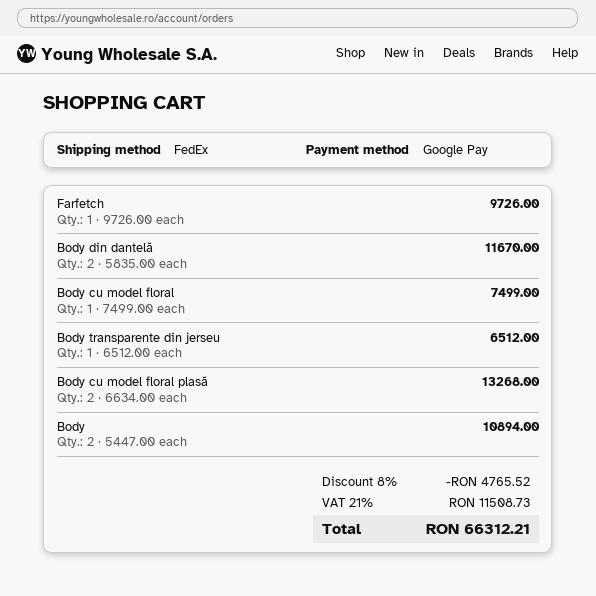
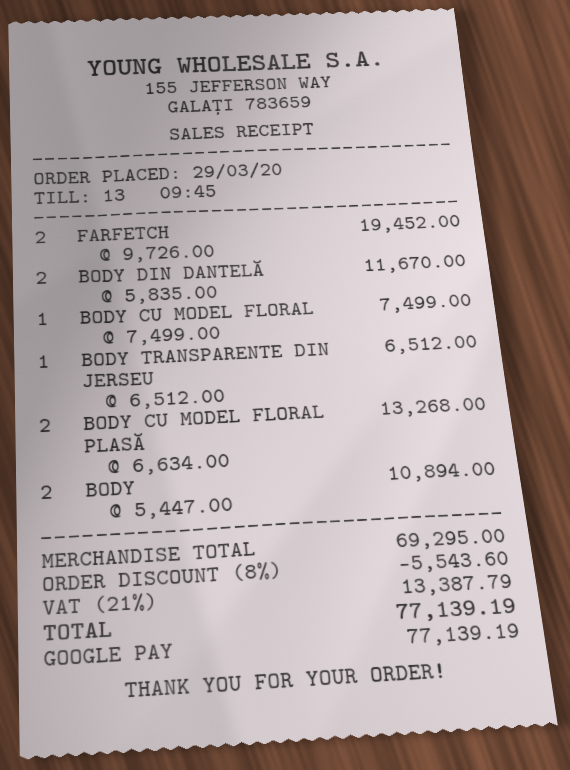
Farfetch: 1 x 9726.00 = 9726.00 -> 2 x 9726.00 = 19452.00
discount: 8% = 4765.52 -> 8% = 5543.60
tax: 21% = 11508.73 -> 21% = 13387.79
total: 66312.21 -> 77139.19

